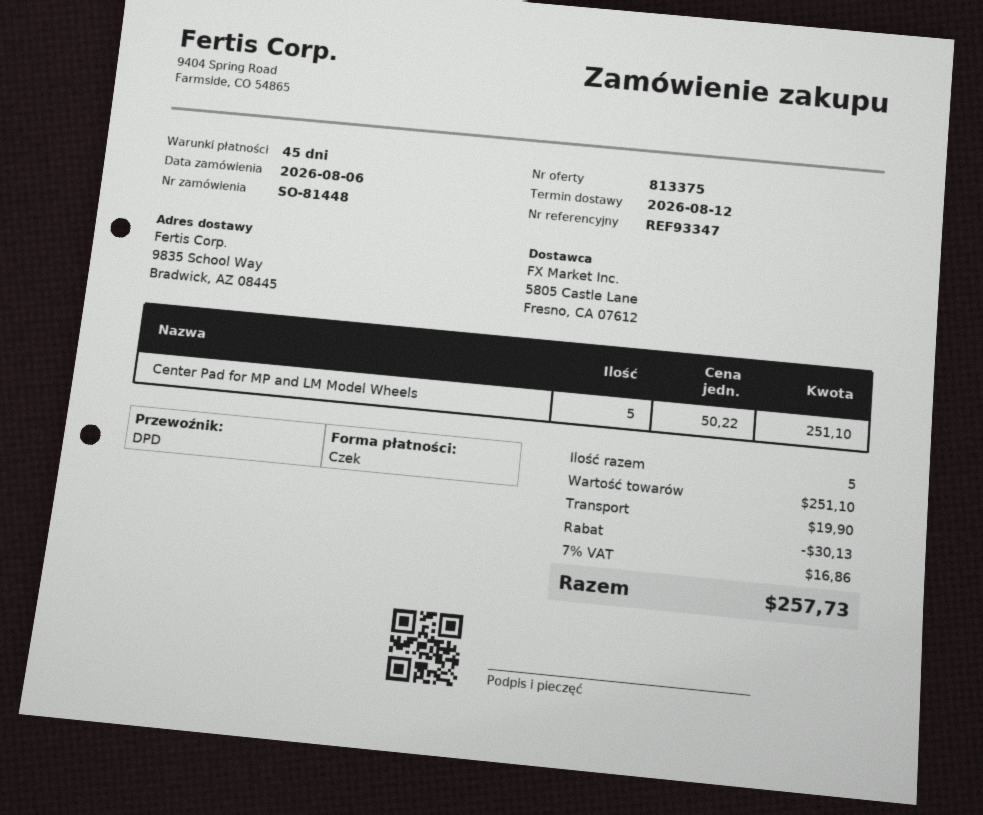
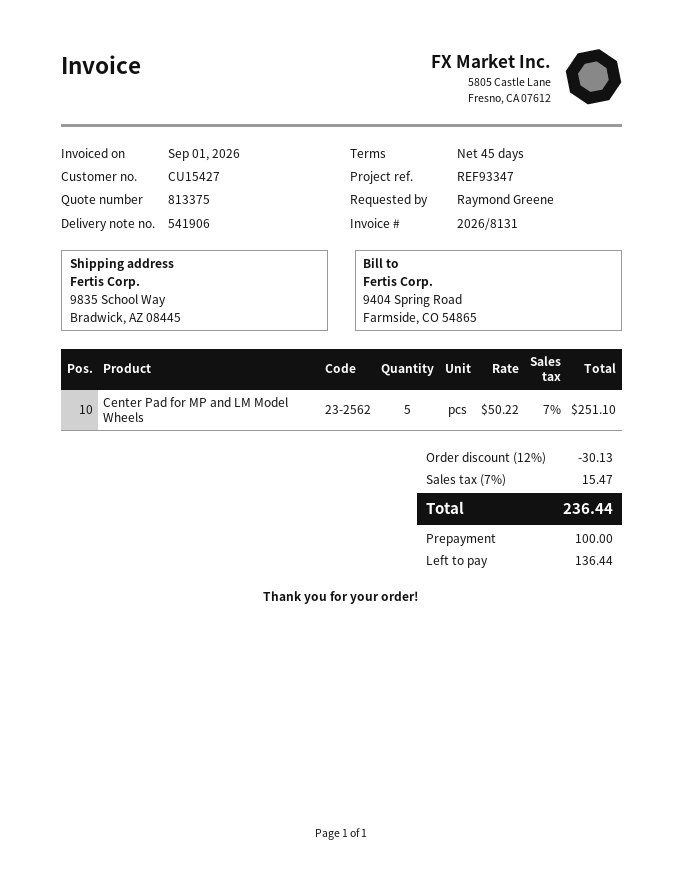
shipping: 19.90 -> none
tax: 7% = 16.86 -> 7% = 15.47
total: 257.73 -> 236.44

